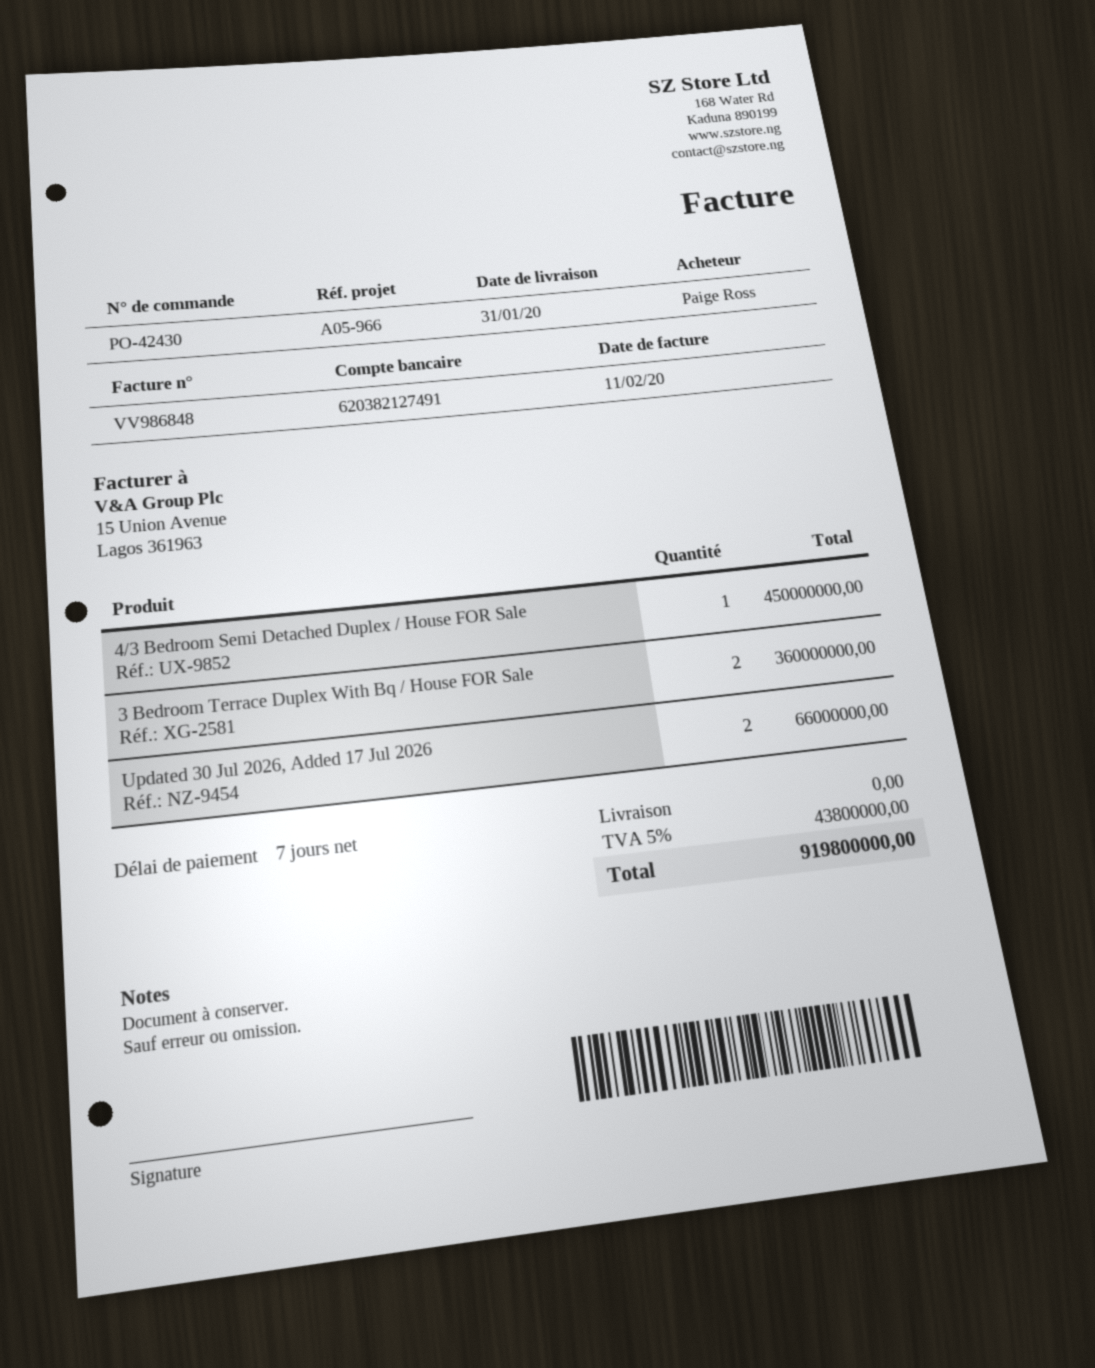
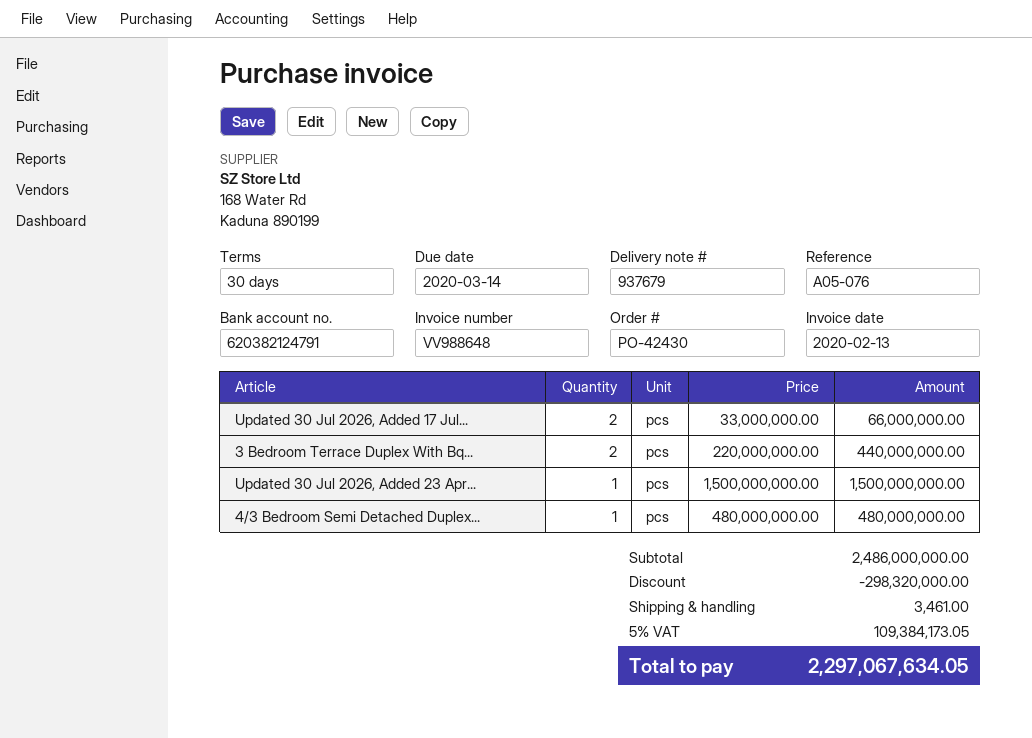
invoice number: VV986848 -> VV988648
invoice date: 2020-02-11 -> 2020-02-13
payment terms: 7 days -> 30 days
reference: A05-966 -> A05-076
bank account: 620382127491 -> 620382124791
4/3 Bedroom Semi Detached Duplex / House FOR Sale: 1 for 450000000.00 -> 1 for 480000000.00
3 Bedroom Terrace Duplex With Bq / House FOR Sale: 2 for 360000000.00 -> 2 for 440000000.00
Updated 30 Jul 2026, Added 23 Apr...: none -> 1 for 1500000000.00
discount: none -> 298320000.00
shipping: 0.00 -> 3461.00
tax: 5% = 43800000.00 -> 5% = 109384173.05
total: 919800000.00 -> 2297067634.05

